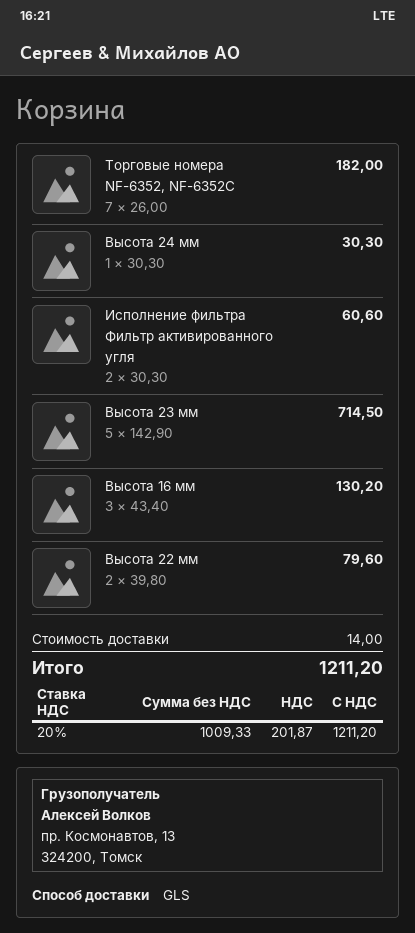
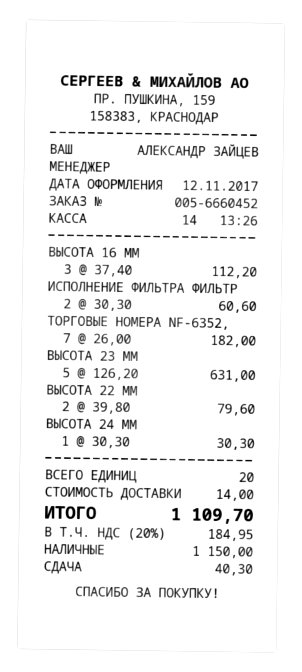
Высота 23 мм: 5 x 142.90 = 714.50 -> 5 x 126.20 = 631.00
Высота 16 мм: 3 x 43.40 = 130.20 -> 3 x 37.40 = 112.20
tax: 20% = 201.87 -> 20% = 184.95
total: 1211.20 -> 1109.70

